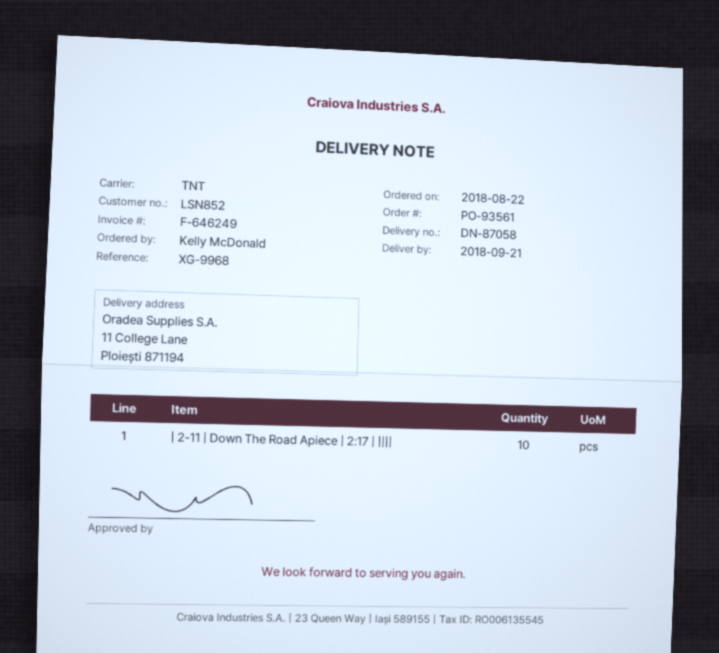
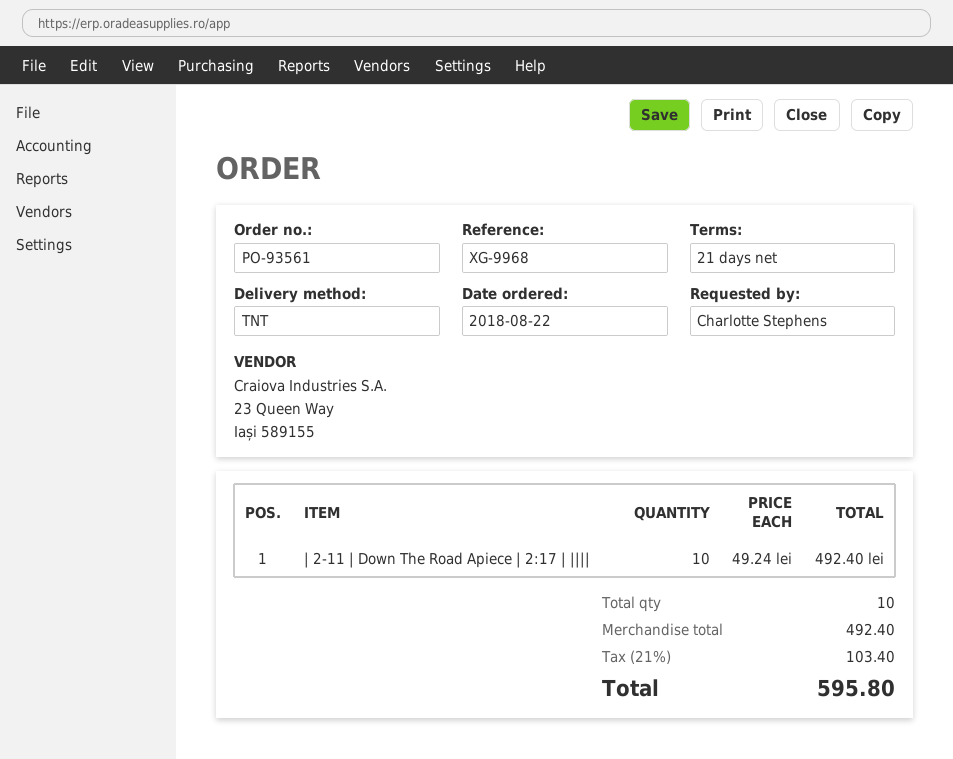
ordered by: Kelly McDonald -> Charlotte Stephens

